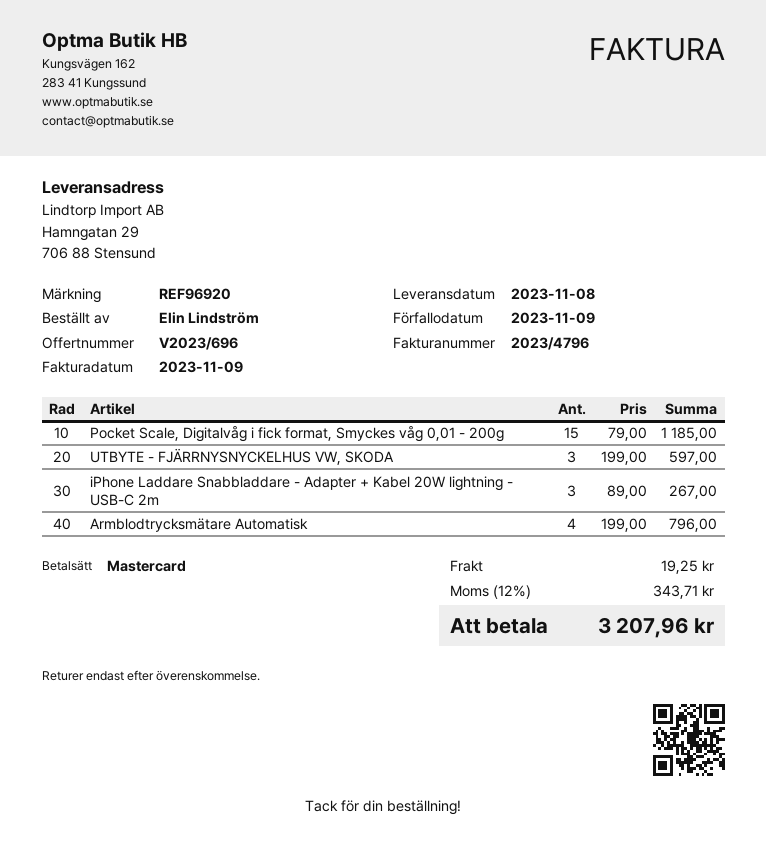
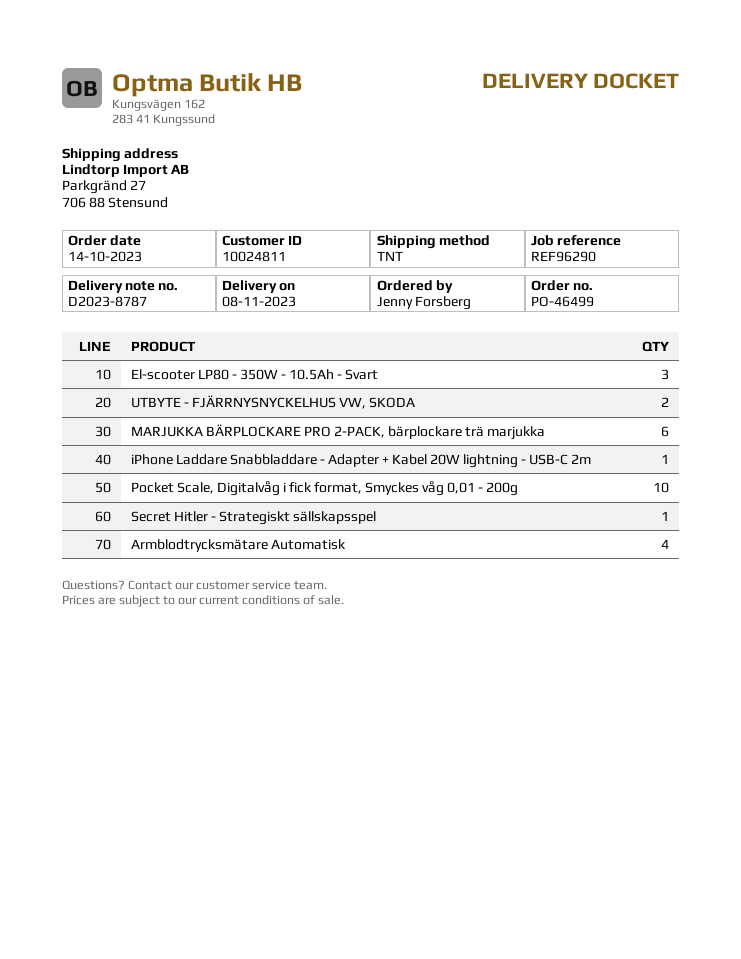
reference: REF96920 -> REF96290
ordered by: Elin Lindström -> Jenny Forsberg
ship to: Hamngatan 29, 706 88 Stensund -> Parkgränd 27, 706 88 Stensund
Pocket Scale, Digitalvåg i fick format, Smyckes våg 0,01 - 200g: 15 -> 10
UTBYTE - FJÄRRNYSNYCKELHUS VW, SKODA: 3 -> 2
iPhone Laddare Snabbladdare - Adapter + Kabel 20W lightning - USB-C 2m: 3 -> 1
El-scooter LP80 - 350W - 10.5Ah - Svart: none -> 3
MARJUKKA BÄRPLOCKARE PRO 2-PACK, bärplockare trä marjukka: none -> 6
Secret Hitler - Strategiskt sällskapsspel: none -> 1

